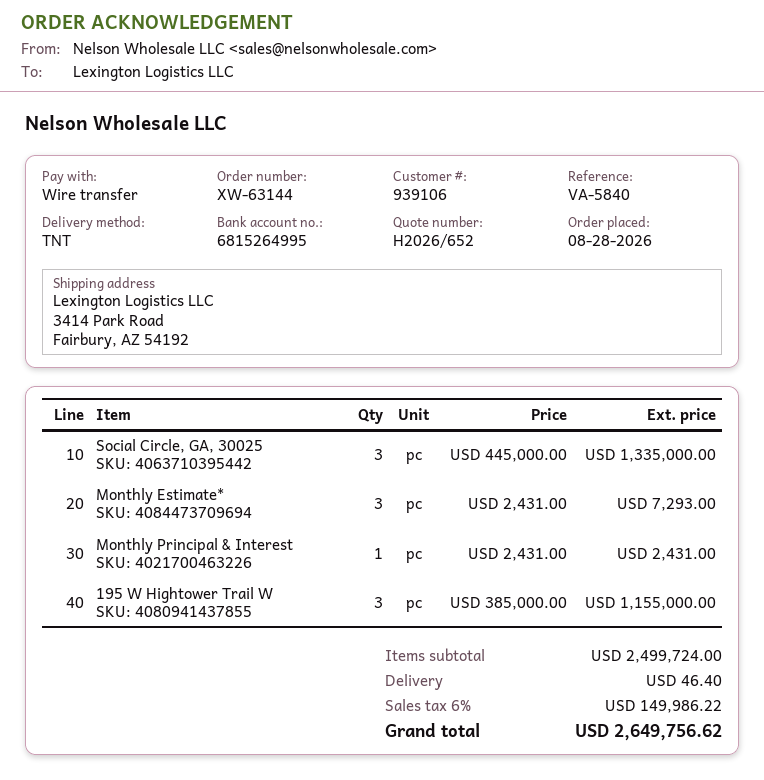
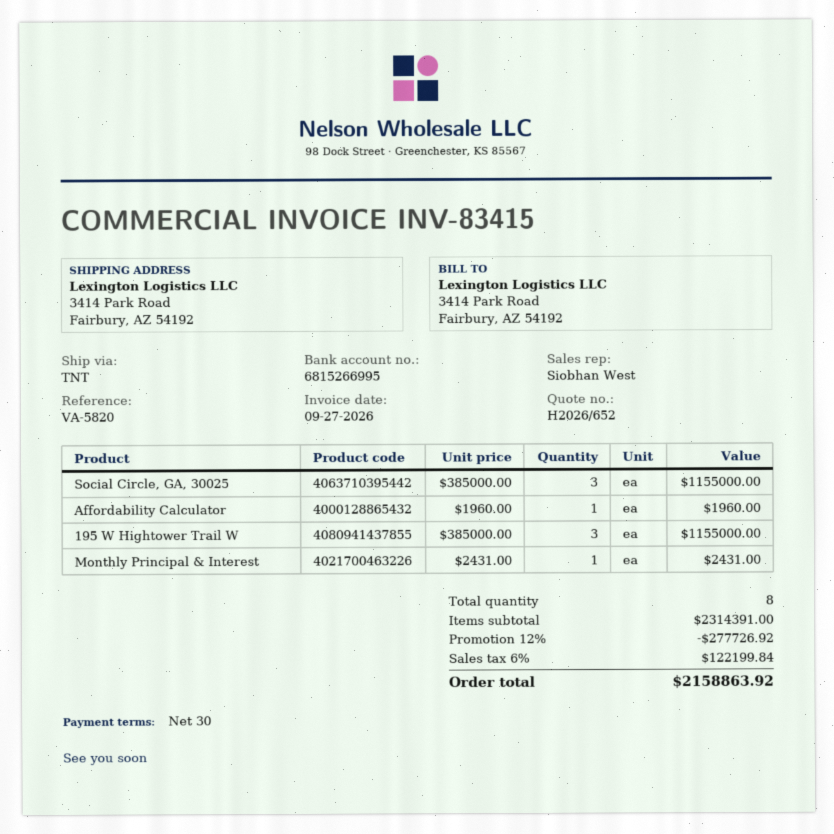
reference: VA-5840 -> VA-5820
bank account: 6815264995 -> 6815266995
Social Circle, GA, 30025: 3 x 445000.00 = 1335000.00 -> 3 x 385000.00 = 1155000.00
Monthly Estimate*: 3 x 2431.00 = 7293.00 -> none
Affordability Calculator: none -> 1 x 1960.00 = 1960.00
subtotal: 2499724.00 -> 2314391.00
discount: none -> 12% = 277726.92
shipping: 46.40 -> none
tax: 6% = 149986.22 -> 6% = 122199.84
total: 2649756.62 -> 2158863.92

